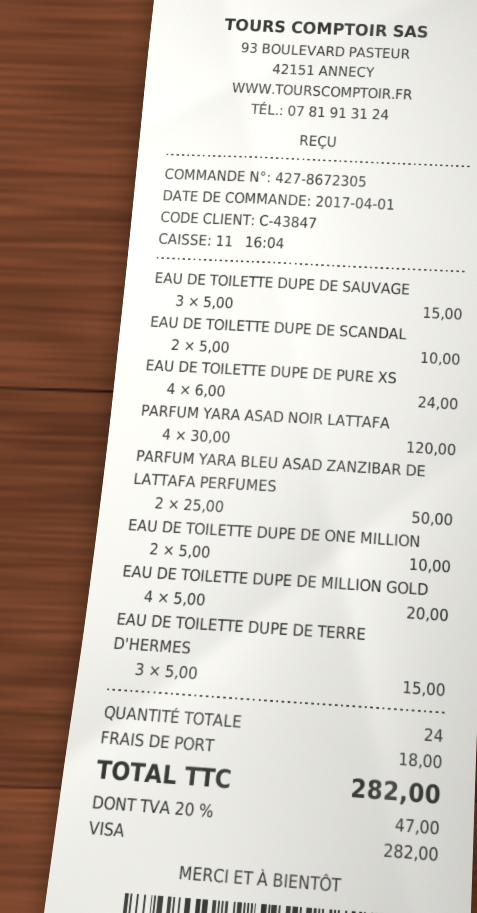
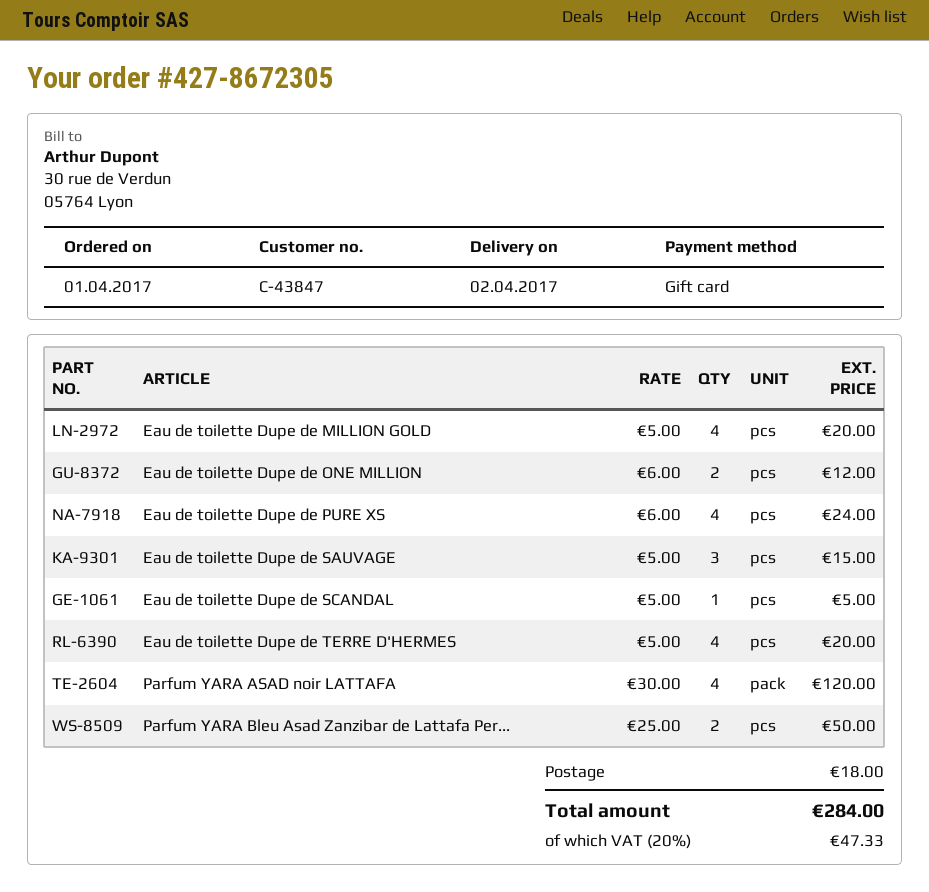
payment method: Visa -> gift card
EAU DE TOILETTE DUPE DE SCANDAL: 2 x 5.00 = 10.00 -> 1 x 5.00 = 5.00
EAU DE TOILETTE DUPE DE ONE MILLION: 2 x 5.00 = 10.00 -> 2 x 6.00 = 12.00
EAU DE TOILETTE DUPE DE TERRE D'HERMES: 3 x 5.00 = 15.00 -> 4 x 5.00 = 20.00
tax: 20% = 47.00 -> 20% = 47.33
total: 282.00 -> 284.00

